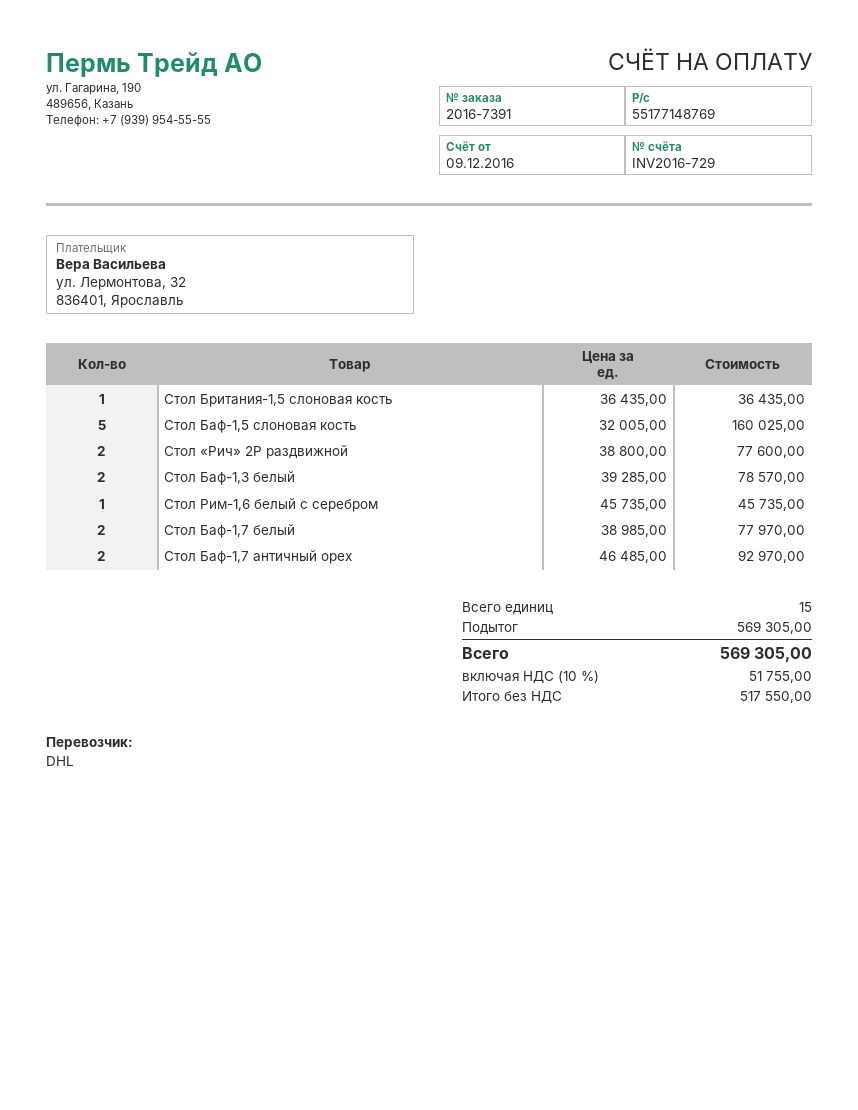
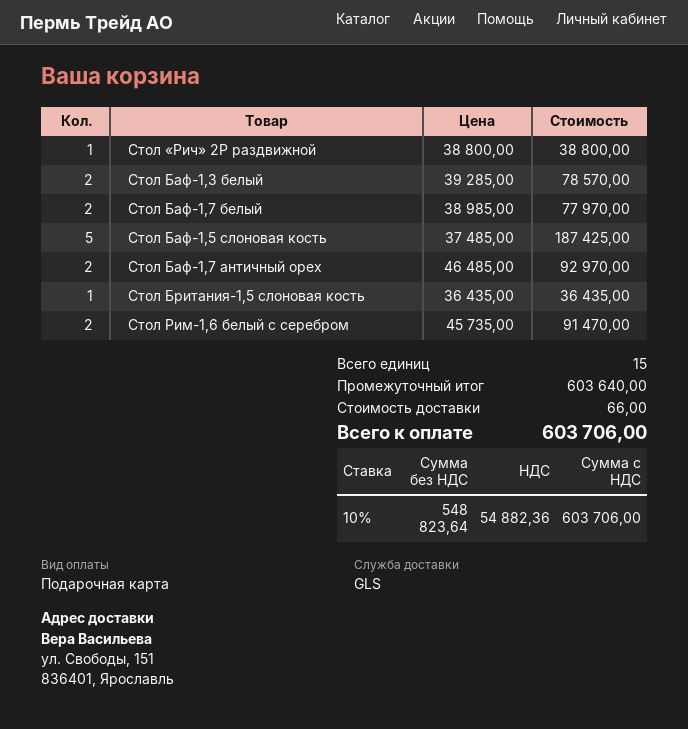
shipping method: DHL -> GLS
Стол Баф-1,5 слоновая кость: 5 x 32005.00 = 160025.00 -> 5 x 37485.00 = 187425.00
Стол «Рич» 2Р раздвижной: 2 x 38800.00 = 77600.00 -> 1 x 38800.00 = 38800.00
Стол Рим-1,6 белый с серебром: 1 x 45735.00 = 45735.00 -> 2 x 45735.00 = 91470.00
subtotal: 569305.00 -> 603640.00
shipping: none -> 66.00
net: 517550.00 -> 548823.64
tax: 10% = 51755.00 -> 10% = 54882.36
total: 569305.00 -> 603706.00

